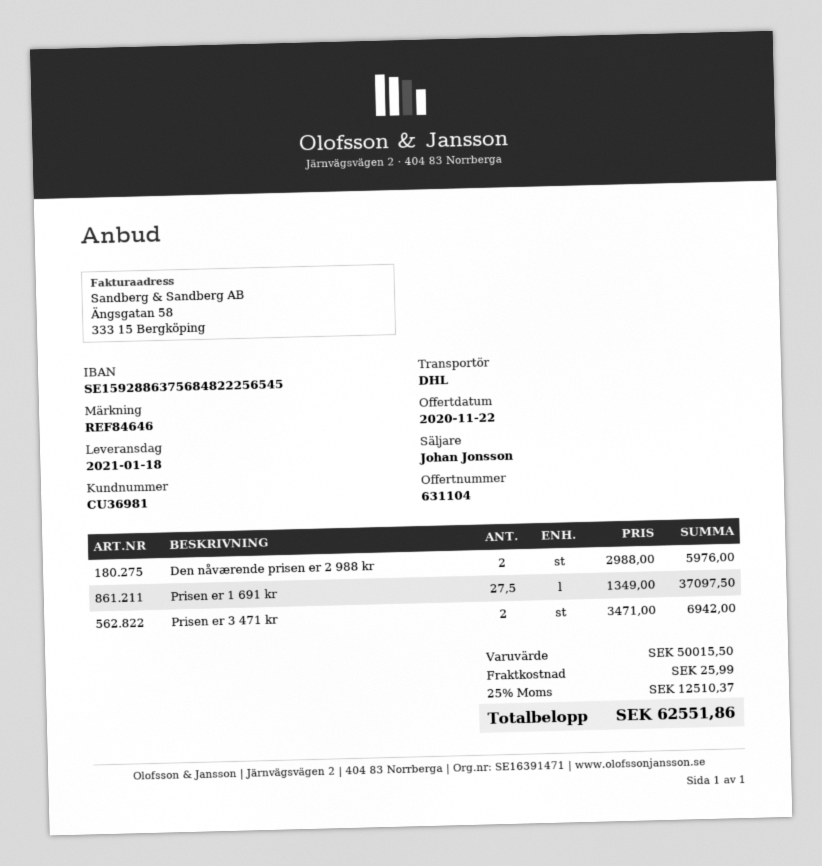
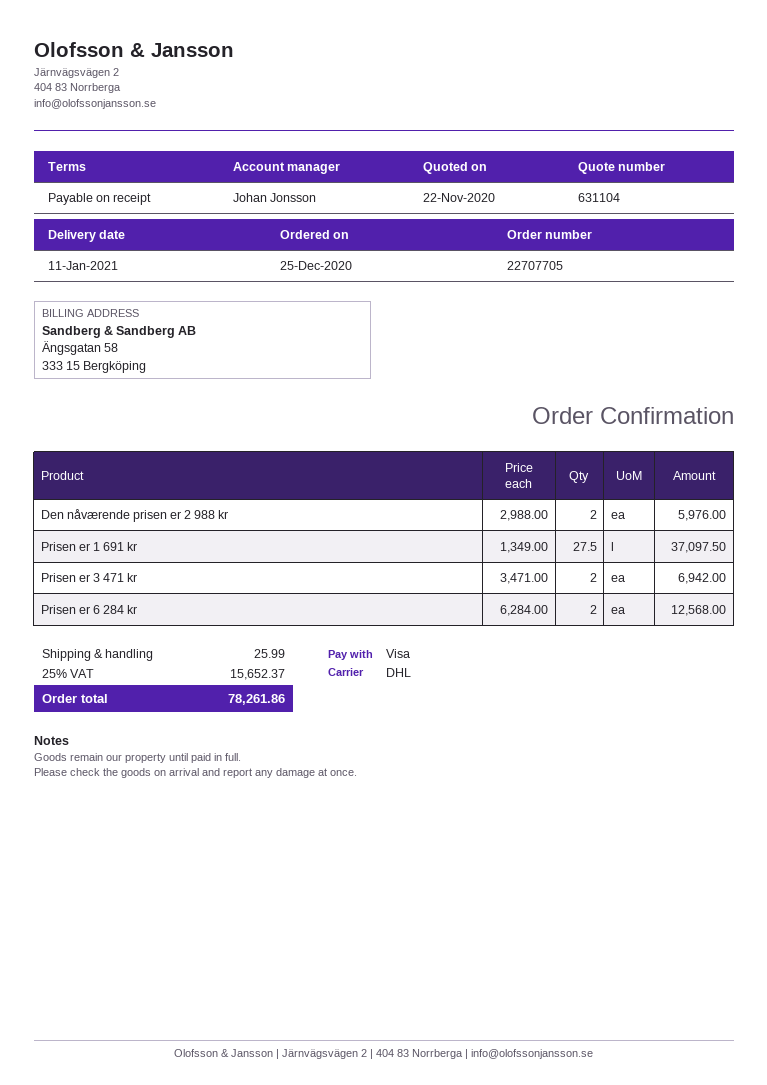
delivery date: 2021-01-18 -> 2021-01-11
Prisen er 6 284 kr: none -> 2 x 6284.00 = 12568.00
tax: 25% = 12510.37 -> 25% = 15652.37
total: 62551.86 -> 78261.86

